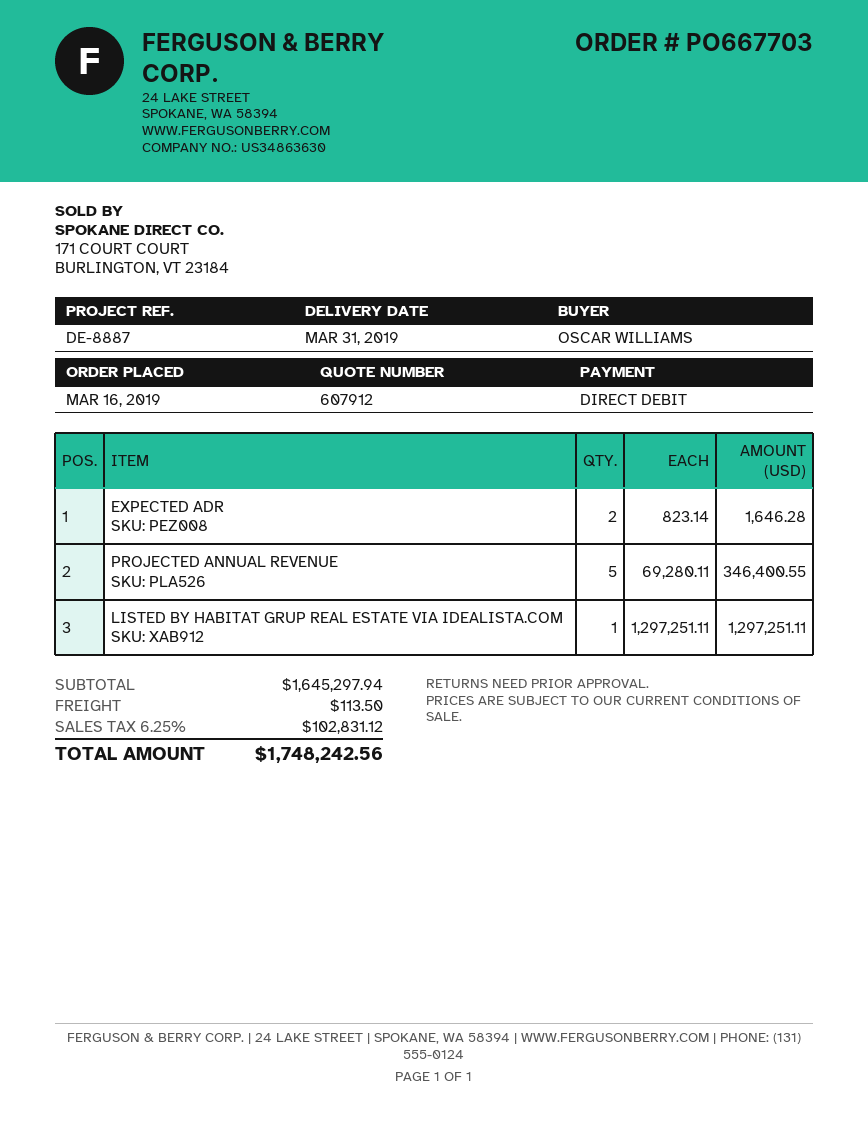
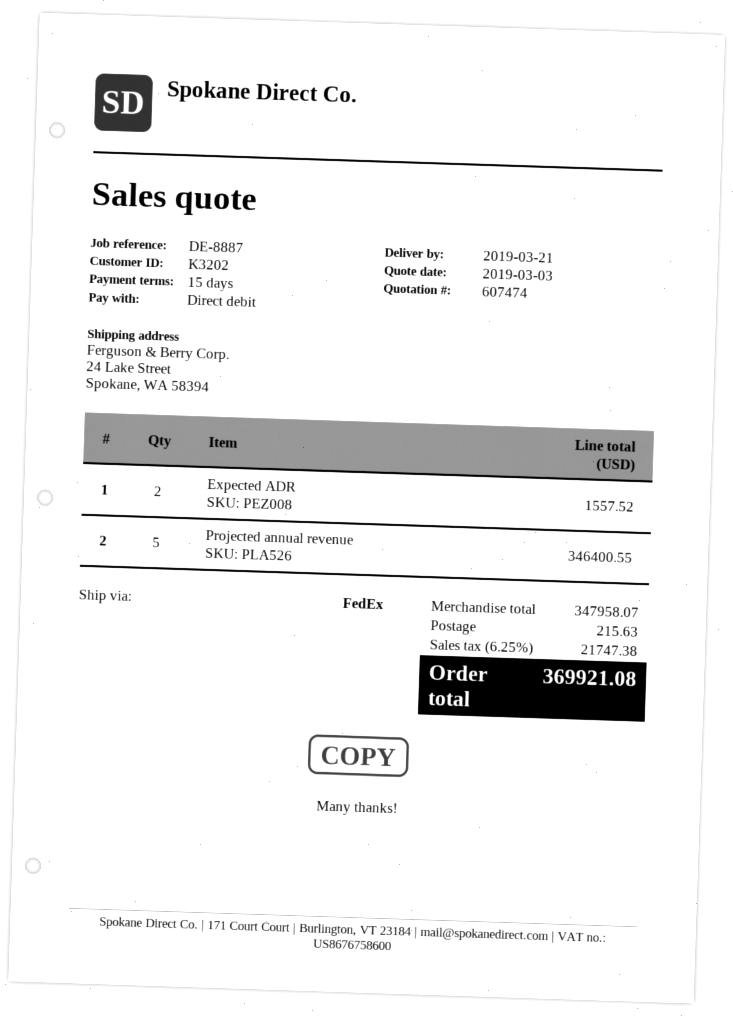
quote number: 607912 -> 607474
delivery date: 2019-03-31 -> 2019-03-21
EXPECTED ADR: 2 for 1646.28 -> 2 for 1557.52
LISTED BY HABITAT GRUP REAL ESTATE VIA IDEALISTA.COM: 1 for 1297251.11 -> none
subtotal: 1645297.94 -> 347958.07
shipping: 113.50 -> 215.63
tax: 6.25% = 102831.12 -> 6.25% = 21747.38
total: 1748242.56 -> 369921.08

